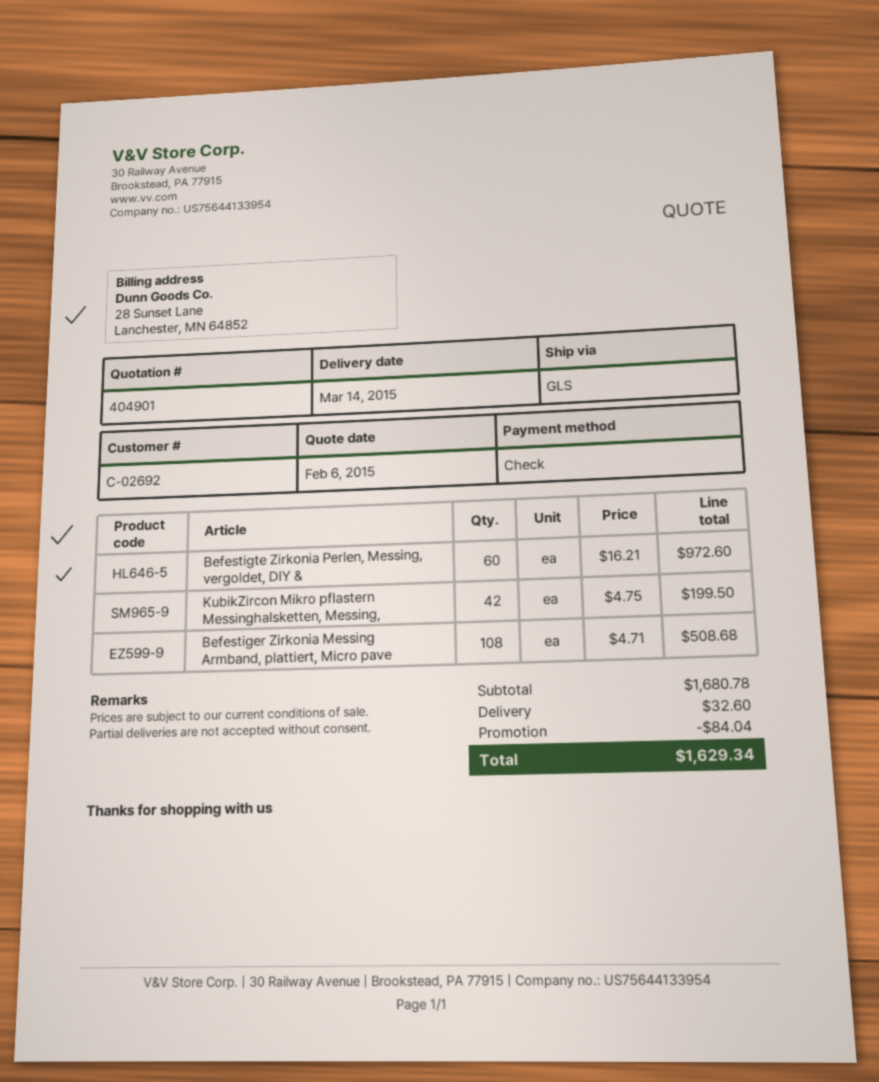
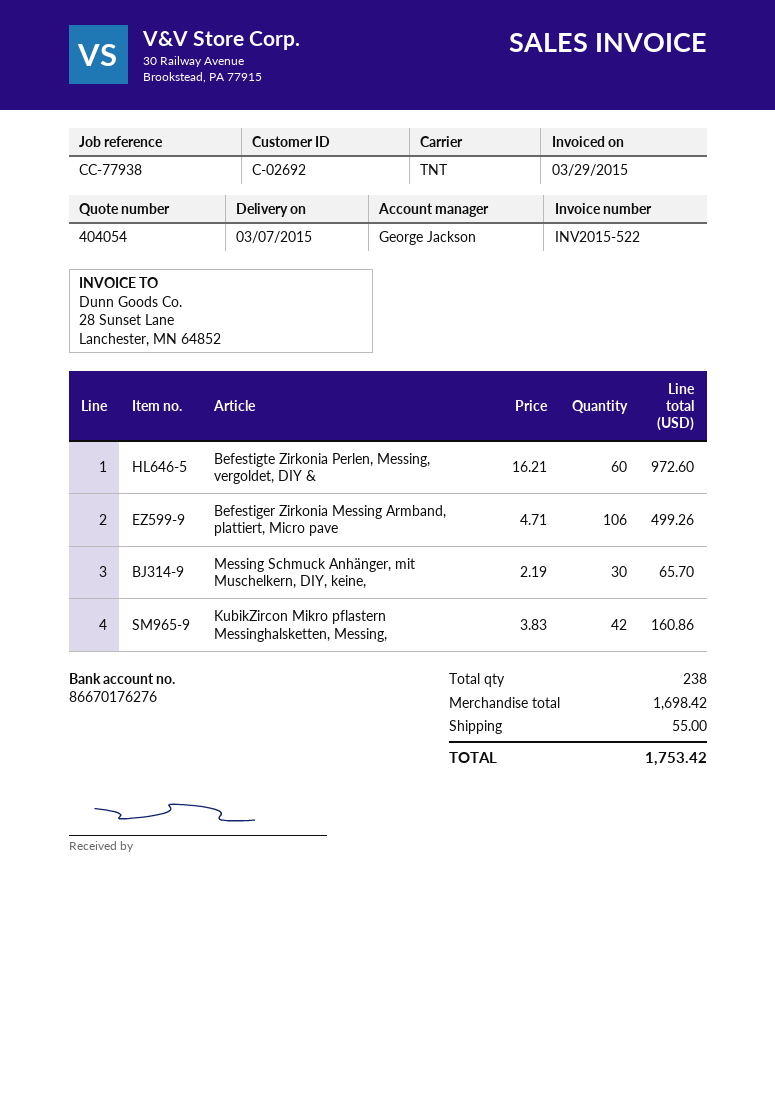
quote number: 404901 -> 404054
delivery date: 2015-03-14 -> 2015-03-07
shipping method: GLS -> TNT
KubikZircon Mikro pflastern Messinghalsketten, Messing,: 42 x 4.75 = 199.50 -> 42 x 3.83 = 160.86
Befestiger Zirkonia Messing Armband, plattiert, Micro pave: 108 x 4.71 = 508.68 -> 106 x 4.71 = 499.26
Messing Schmuck Anhänger, mit Muschelkern, DIY, keine,: none -> 30 x 2.19 = 65.70
subtotal: 1680.78 -> 1698.42
discount: 84.04 -> none
shipping: 32.60 -> 55.00
total: 1629.34 -> 1753.42

